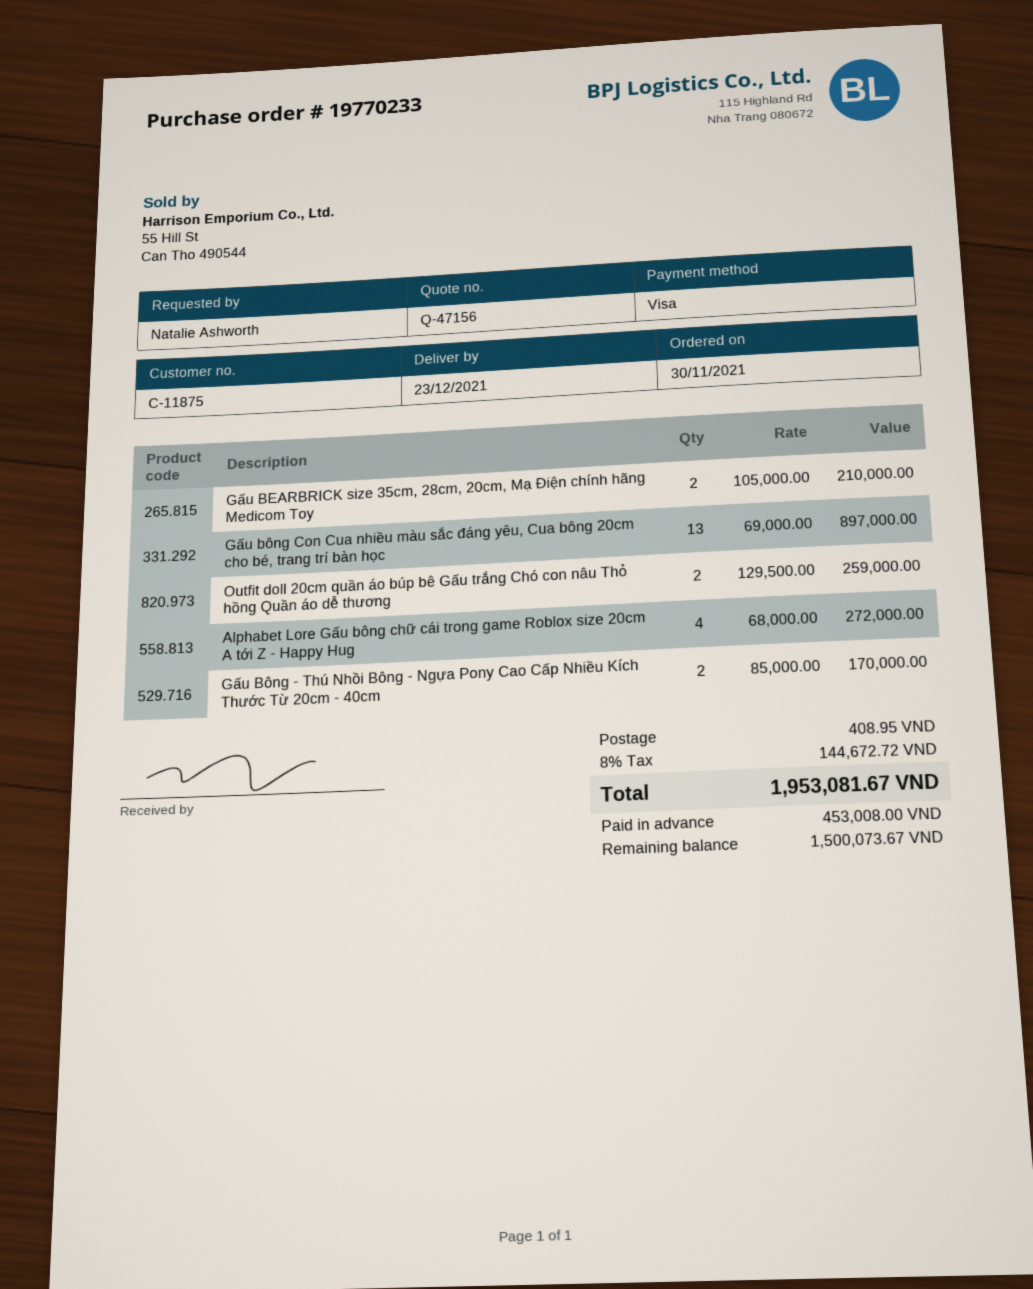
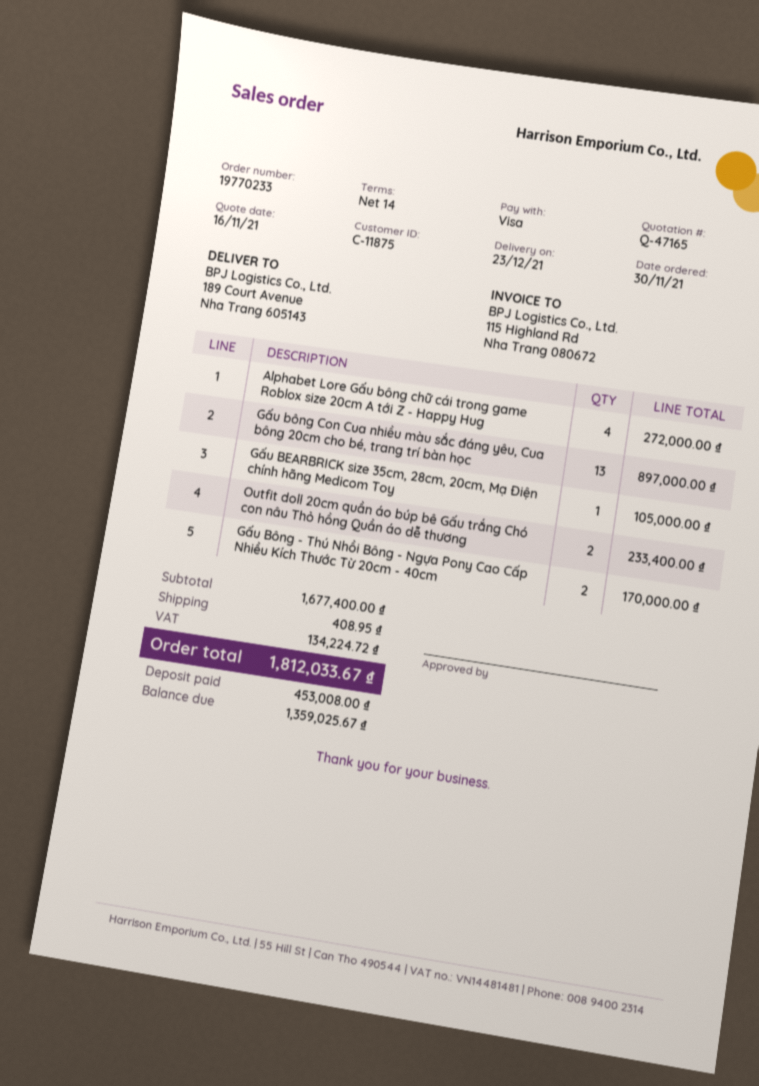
quote number: Q-47156 -> Q-47165
Gấu BEARBRICK size 35cm, 28cm, 20cm, Mạ Điện chính hãng Medicom Toy: 2 for 210000.00 -> 1 for 105000.00
Outfit doll 20cm quần áo búp bê Gấu trắng Chó con nâu Thỏ hồng Quần áo dễ thương: 2 for 259000.00 -> 2 for 233400.00
tax: 144672.72 -> 134224.72
total: 1953081.67 -> 1812033.67
balance: 1500073.67 -> 1359025.67

